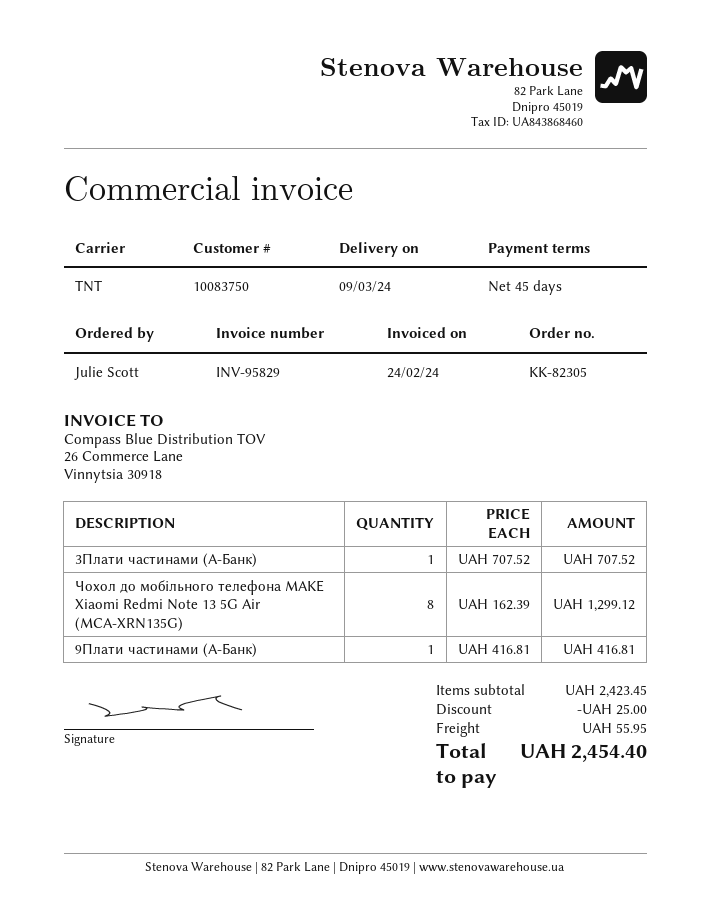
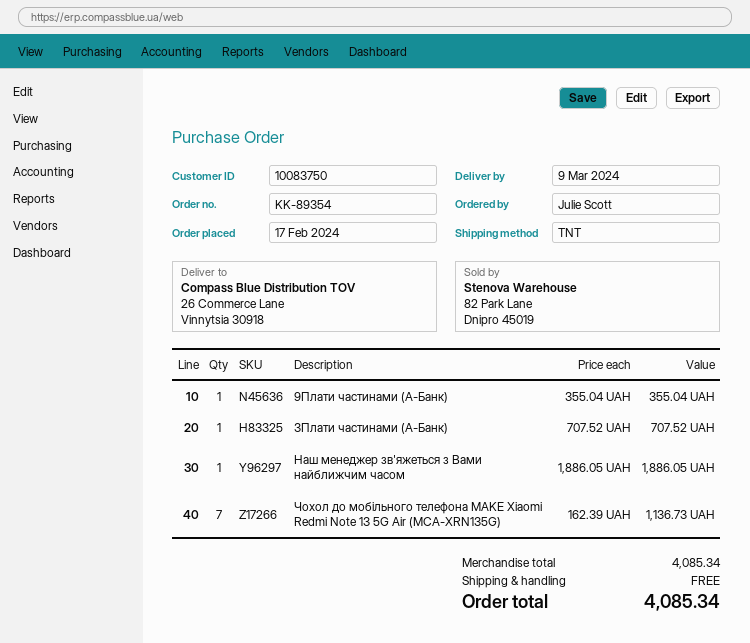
order number: KK-82305 -> KK-89354
Чохол до мобільного телефона MAKE Xiaomi Redmi Note 13 5G Air (MCA-XRN135G): 8 x 162.39 = 1299.12 -> 7 x 162.39 = 1136.73
9Плати частинами (А-Банк): 1 x 416.81 = 416.81 -> 1 x 355.04 = 355.04
Наш менеджер зв'яжеться з Вами найближчим часом: none -> 1 x 1886.05 = 1886.05
subtotal: 2423.45 -> 4085.34
discount: 25.00 -> none
shipping: 55.95 -> 0.00
total: 2454.40 -> 4085.34

